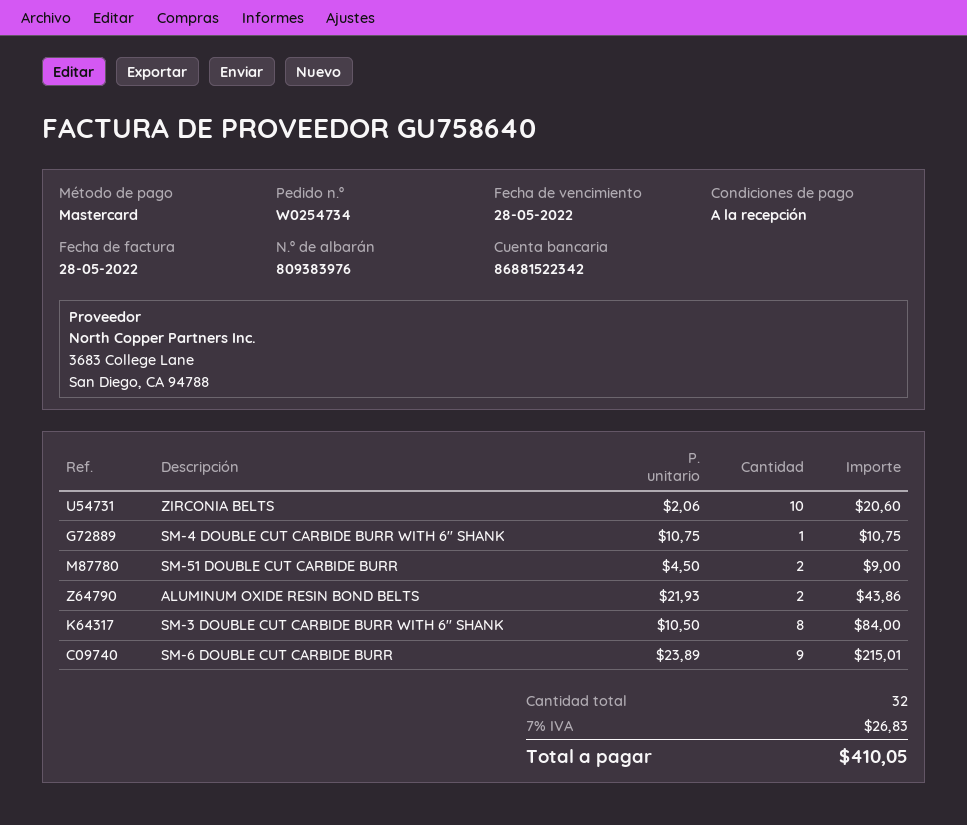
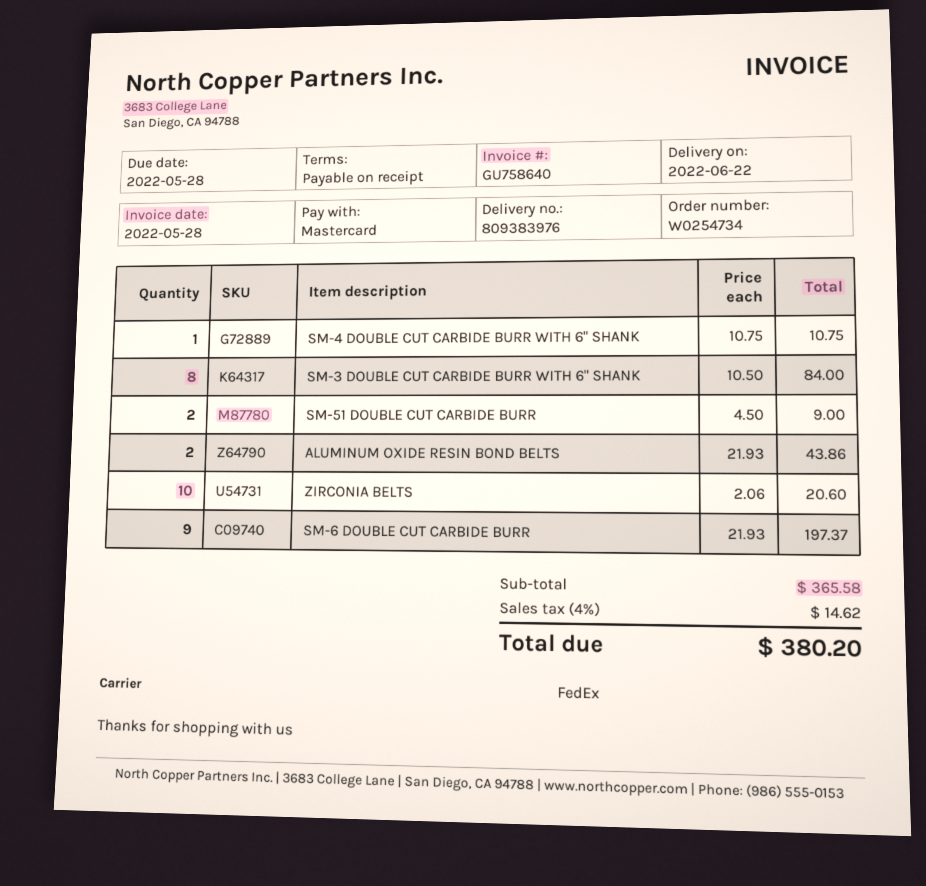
SM-6 DOUBLE CUT CARBIDE BURR: 9 x 23.89 = 215.01 -> 9 x 21.93 = 197.37
tax: 7% = 26.83 -> 4% = 14.62
total: 410.05 -> 380.20

